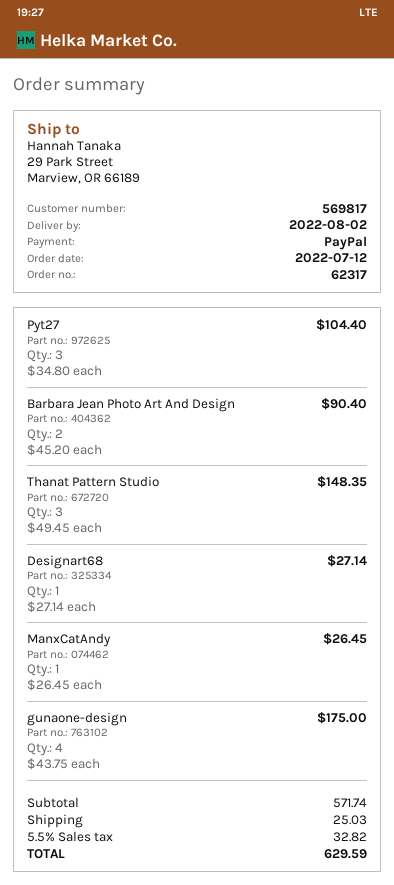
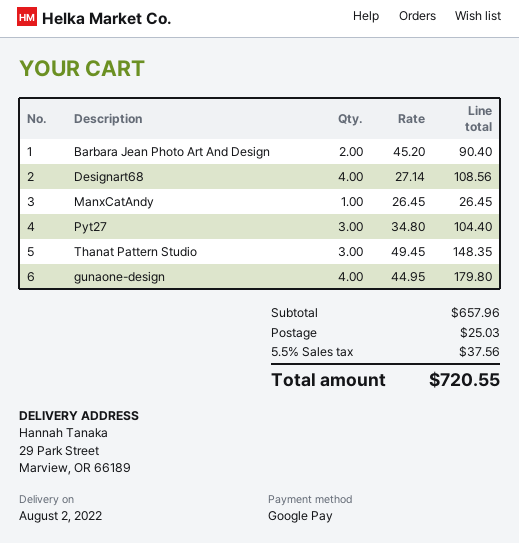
payment method: PayPal -> Google Pay
Designart68: 1 x 27.14 = 27.14 -> 4 x 27.14 = 108.56
gunaone-design: 4 x 43.75 = 175.00 -> 4 x 44.95 = 179.80
subtotal: 571.74 -> 657.96
tax: 5.5% = 32.82 -> 5.5% = 37.56
total: 629.59 -> 720.55

